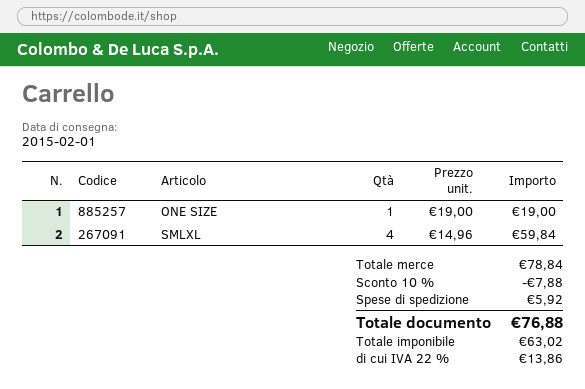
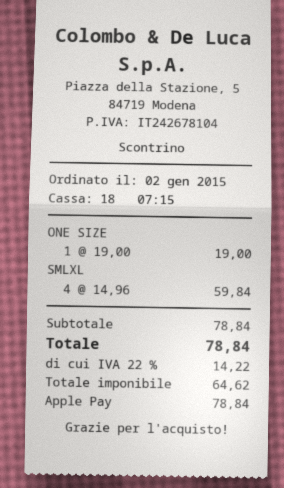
discount: 10% = 7.88 -> none
shipping: 5.92 -> none
net: 63.02 -> 64.62
tax: 22% = 13.86 -> 22% = 14.22
total: 76.88 -> 78.84

